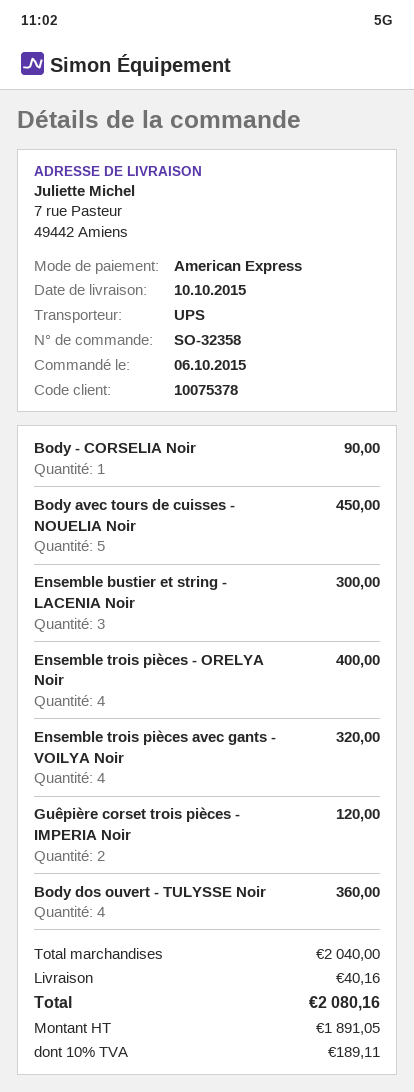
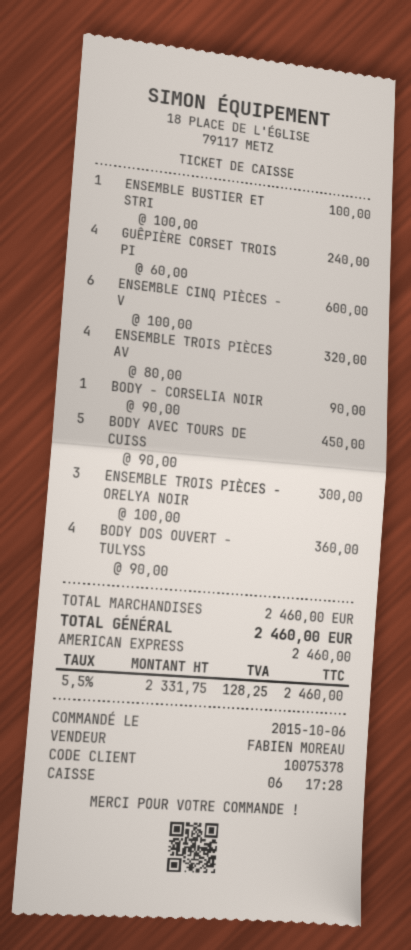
Ensemble bustier et string - LACENIA Noir: 3 for 300.00 -> 1 for 100.00
Ensemble trois pièces - ORELYA Noir: 4 for 400.00 -> 3 for 300.00
Guêpière corset trois pièces - IMPERIA Noir: 2 for 120.00 -> 4 for 240.00
ENSEMBLE CINQ PIÈCES - V: none -> 6 for 600.00
subtotal: 2040.00 -> 2460.00
shipping: 40.16 -> none
net: 1891.05 -> 2331.75
tax: 10% = 189.11 -> 5.5% = 128.25
total: 2080.16 -> 2460.00

